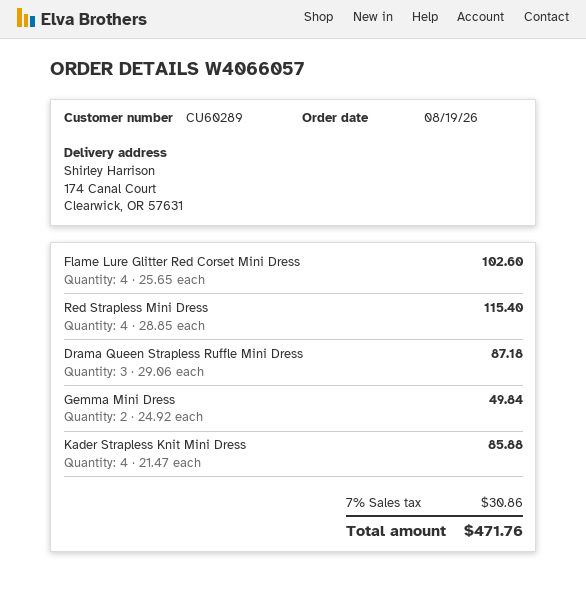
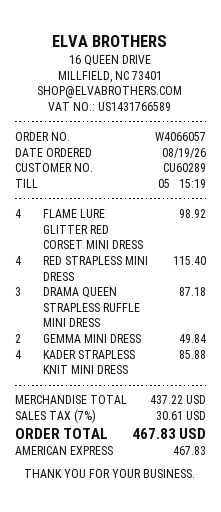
Flame Lure Glitter Red Corset Mini Dress: 4 for 102.60 -> 4 for 98.92
tax: 7% = 30.86 -> 7% = 30.61
total: 471.76 -> 467.83

